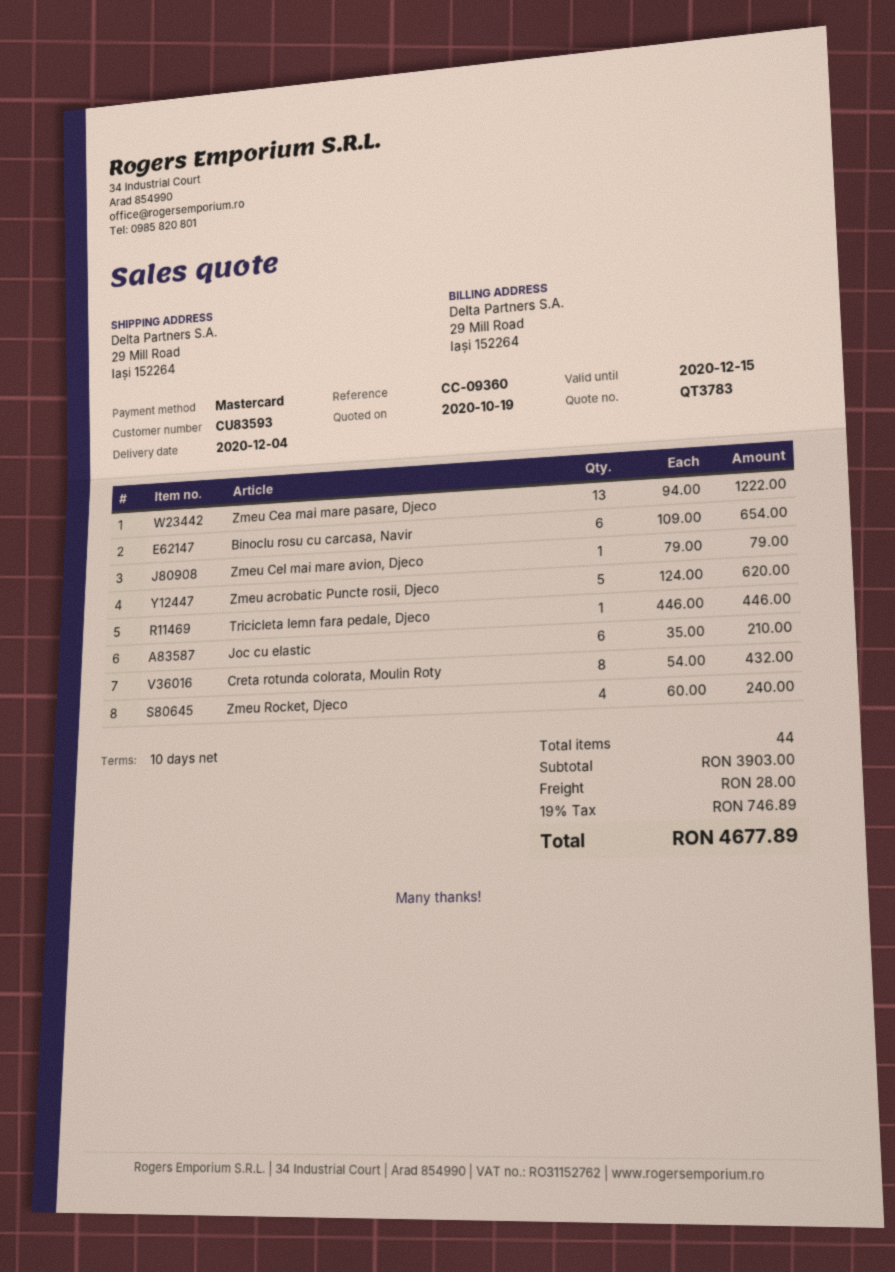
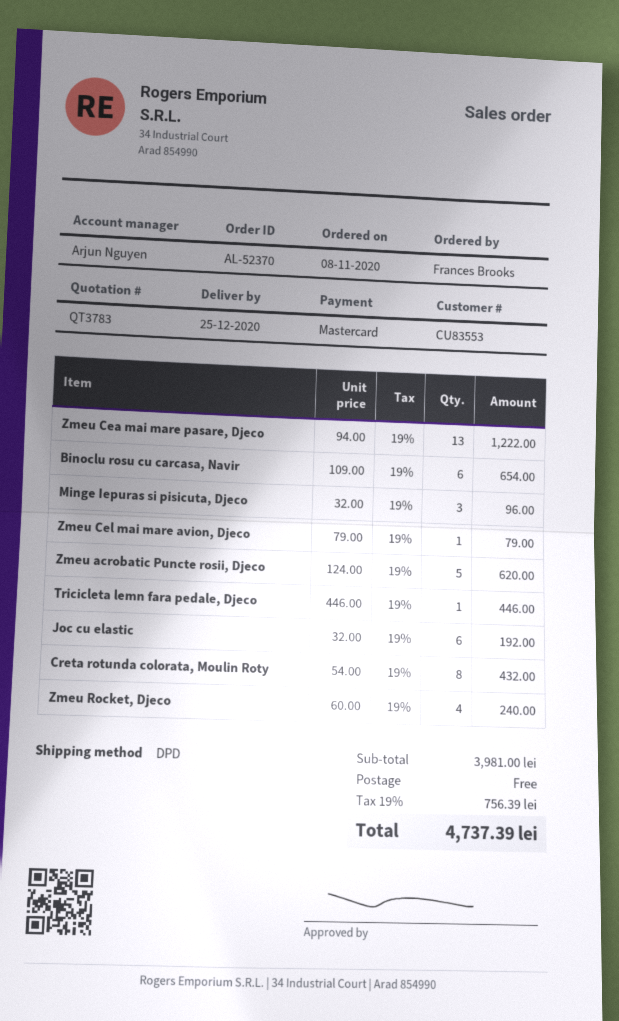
delivery date: 2020-12-04 -> 2020-12-25
customer number: CU83593 -> CU83553
Joc cu elastic: 6 x 35.00 = 210.00 -> 6 x 32.00 = 192.00
Minge Iepuras si pisicuta, Djeco: none -> 3 x 32.00 = 96.00
subtotal: 3903.00 -> 3981.00
shipping: 28.00 -> 0.00
tax: 19% = 746.89 -> 19% = 756.39
total: 4677.89 -> 4737.39

